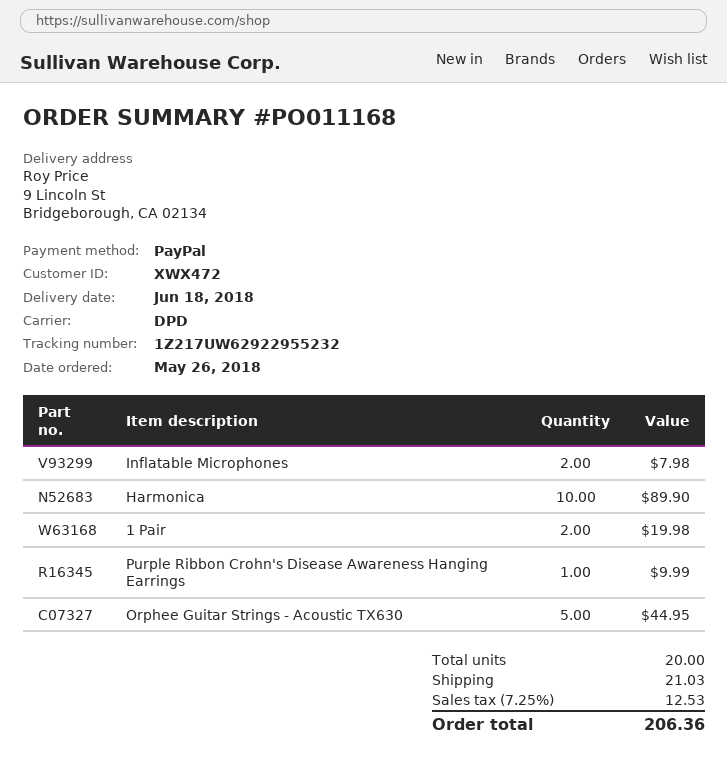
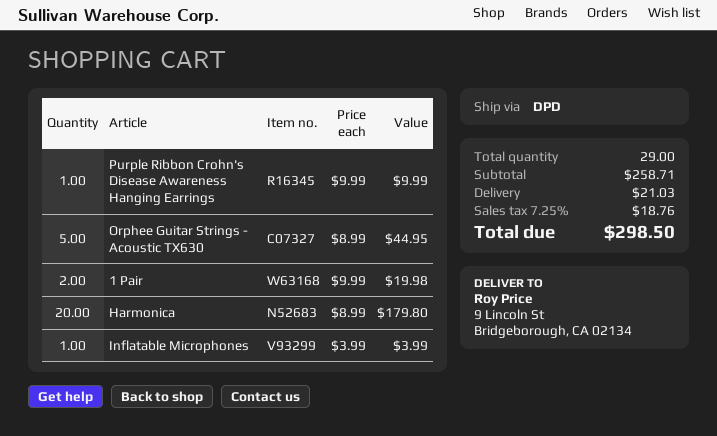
Inflatable Microphones: 2 for 7.98 -> 1 for 3.99
Harmonica: 10 for 89.90 -> 20 for 179.80
total quantity: 20 -> 29
tax: 7.25% = 12.53 -> 7.25% = 18.76
total: 206.36 -> 298.50

